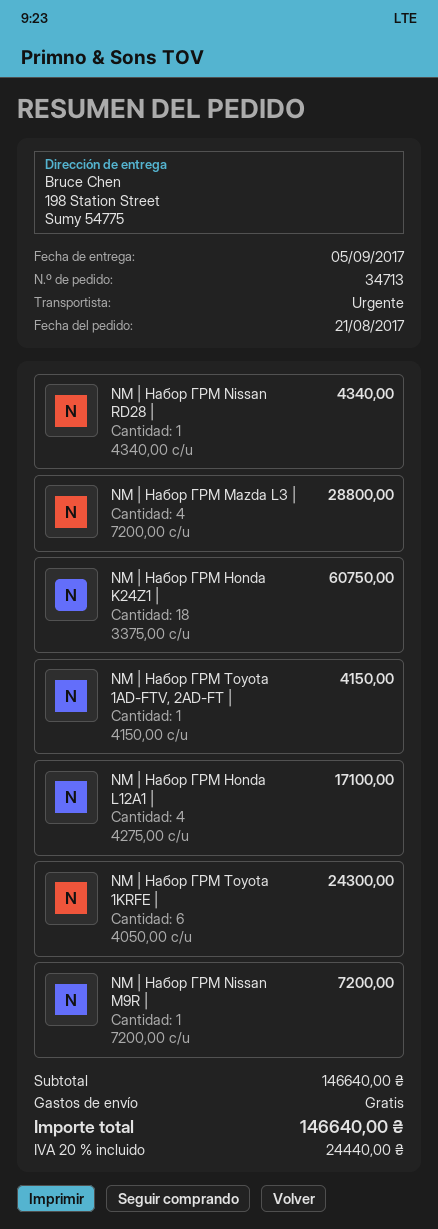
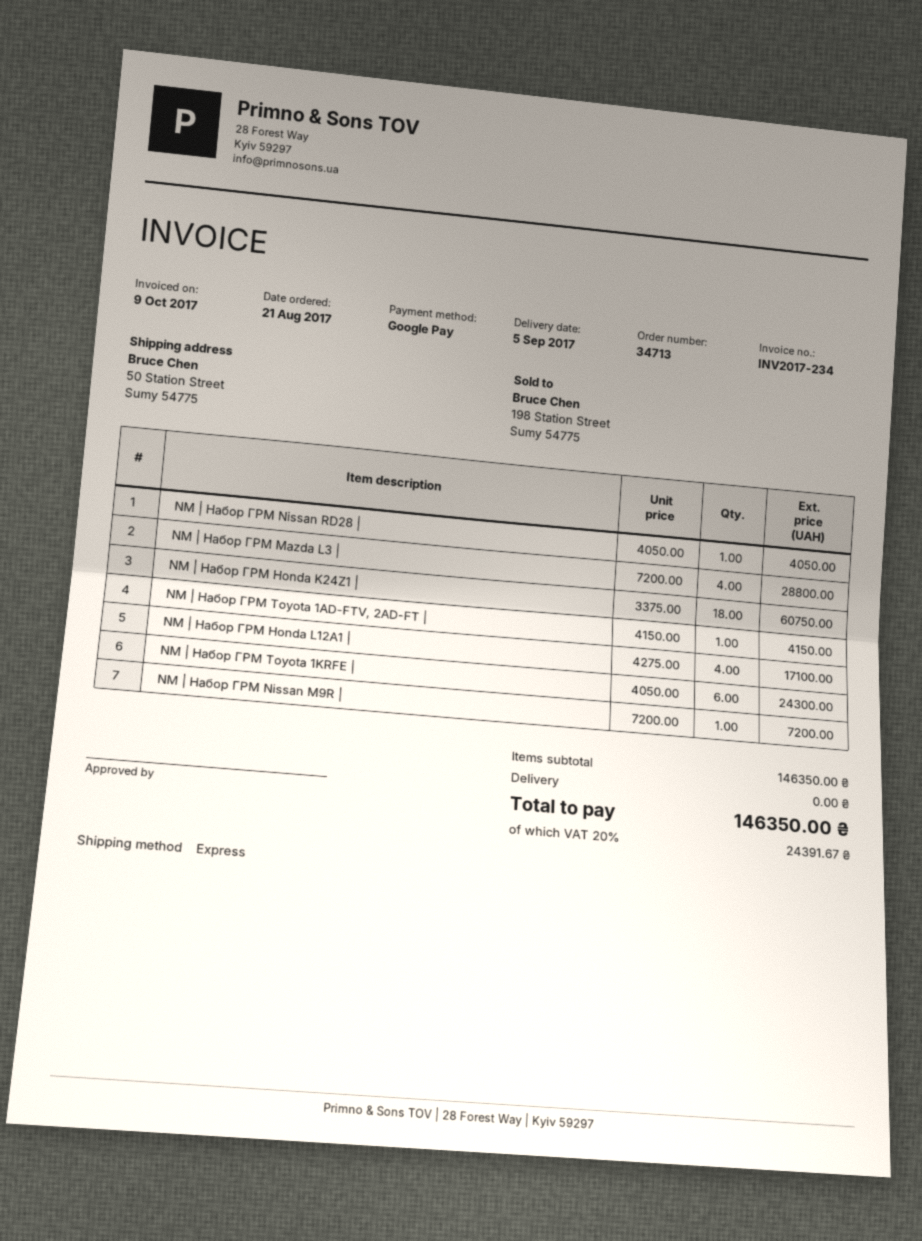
ship to: 198 Station Street, Sumy 54775 -> 50 Station Street, Sumy 54775
NM | Набор ГРМ Nissan RD28 |: 1 x 4340.00 = 4340.00 -> 1 x 4050.00 = 4050.00
subtotal: 146640.00 -> 146350.00
tax: 20% = 24440.00 -> 20% = 24391.67
total: 146640.00 -> 146350.00

